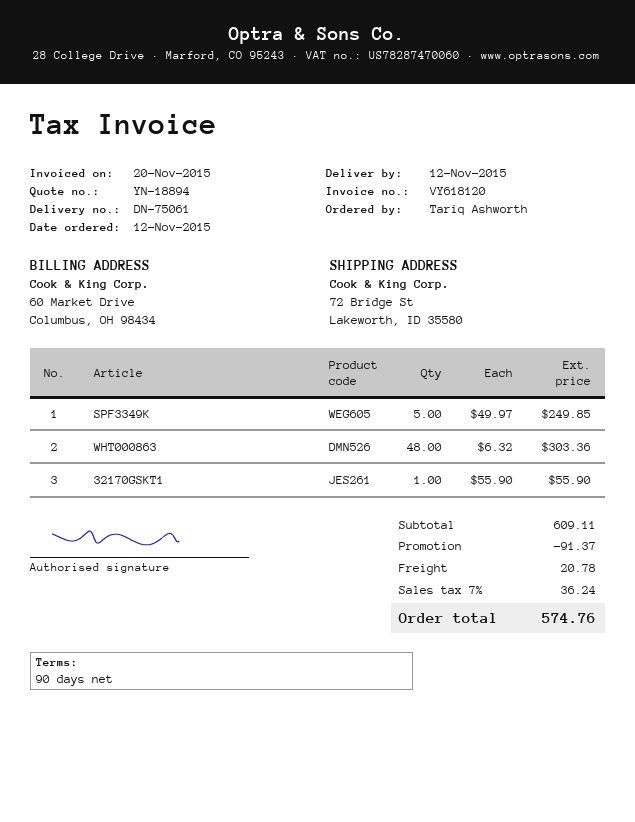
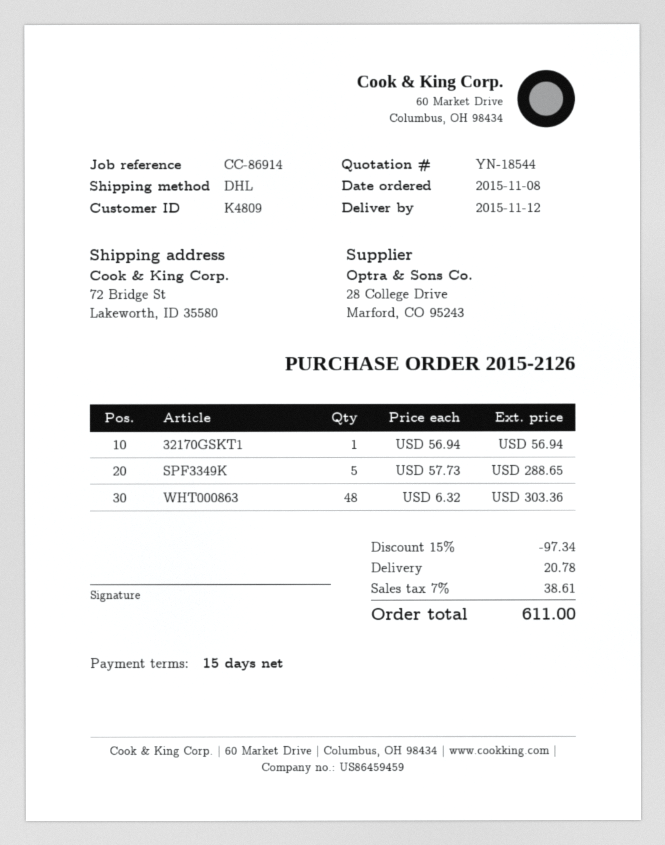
quote number: YN-18894 -> YN-18544
order date: 2015-11-12 -> 2015-11-08
payment terms: 90 days -> 15 days
SPF3349K: 5 x 49.97 = 249.85 -> 5 x 57.73 = 288.65
32170GSKT1: 1 x 55.90 = 55.90 -> 1 x 56.94 = 56.94
discount: 91.37 -> 97.34
tax: 7% = 36.24 -> 7% = 38.61
total: 574.76 -> 611.00

